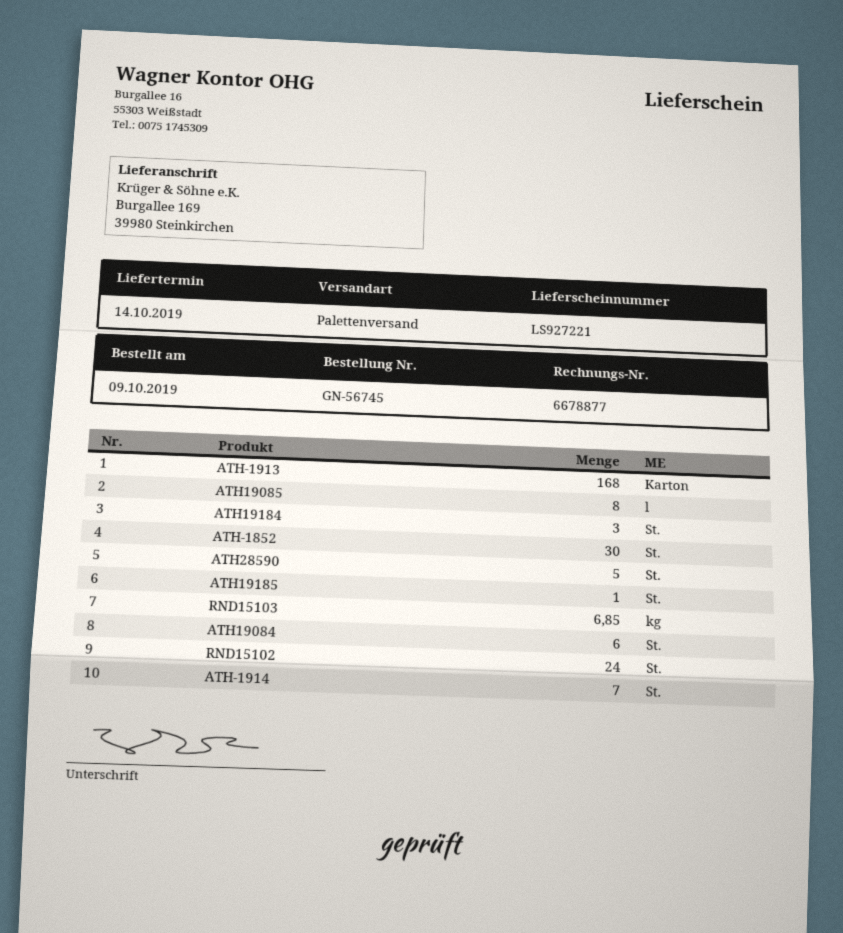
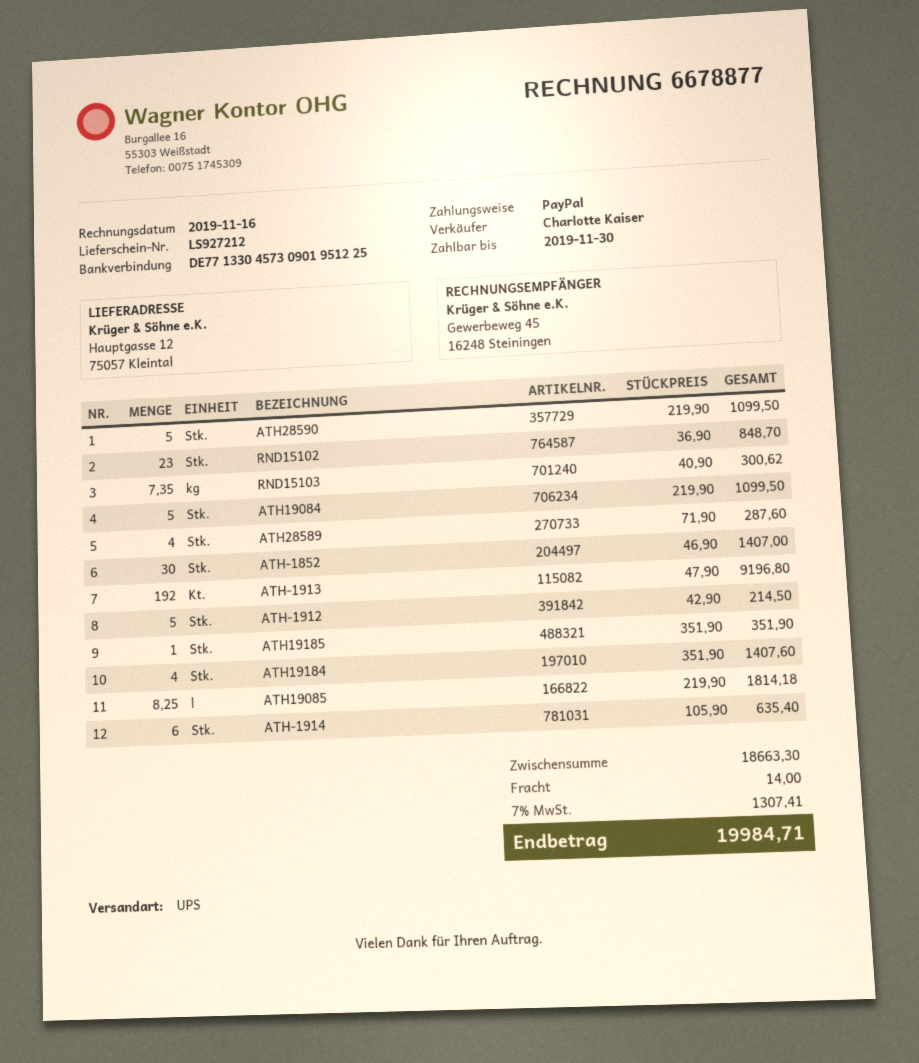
delivery note number: LS927221 -> LS927212
shipping method: pallet freight -> UPS
ship to: Burgallee 169, 39980 Steinkirchen -> Hauptgasse 12, 75057 Kleintal
ATH-1913: 168 -> 192
ATH19085: 8 -> 8.25
ATH19184: 3 -> 4
RND15103: 6.85 -> 7.35
ATH19084: 6 -> 5
RND15102: 24 -> 23
ATH-1914: 7 -> 6
ATH28589: none -> 4
ATH-1912: none -> 5

